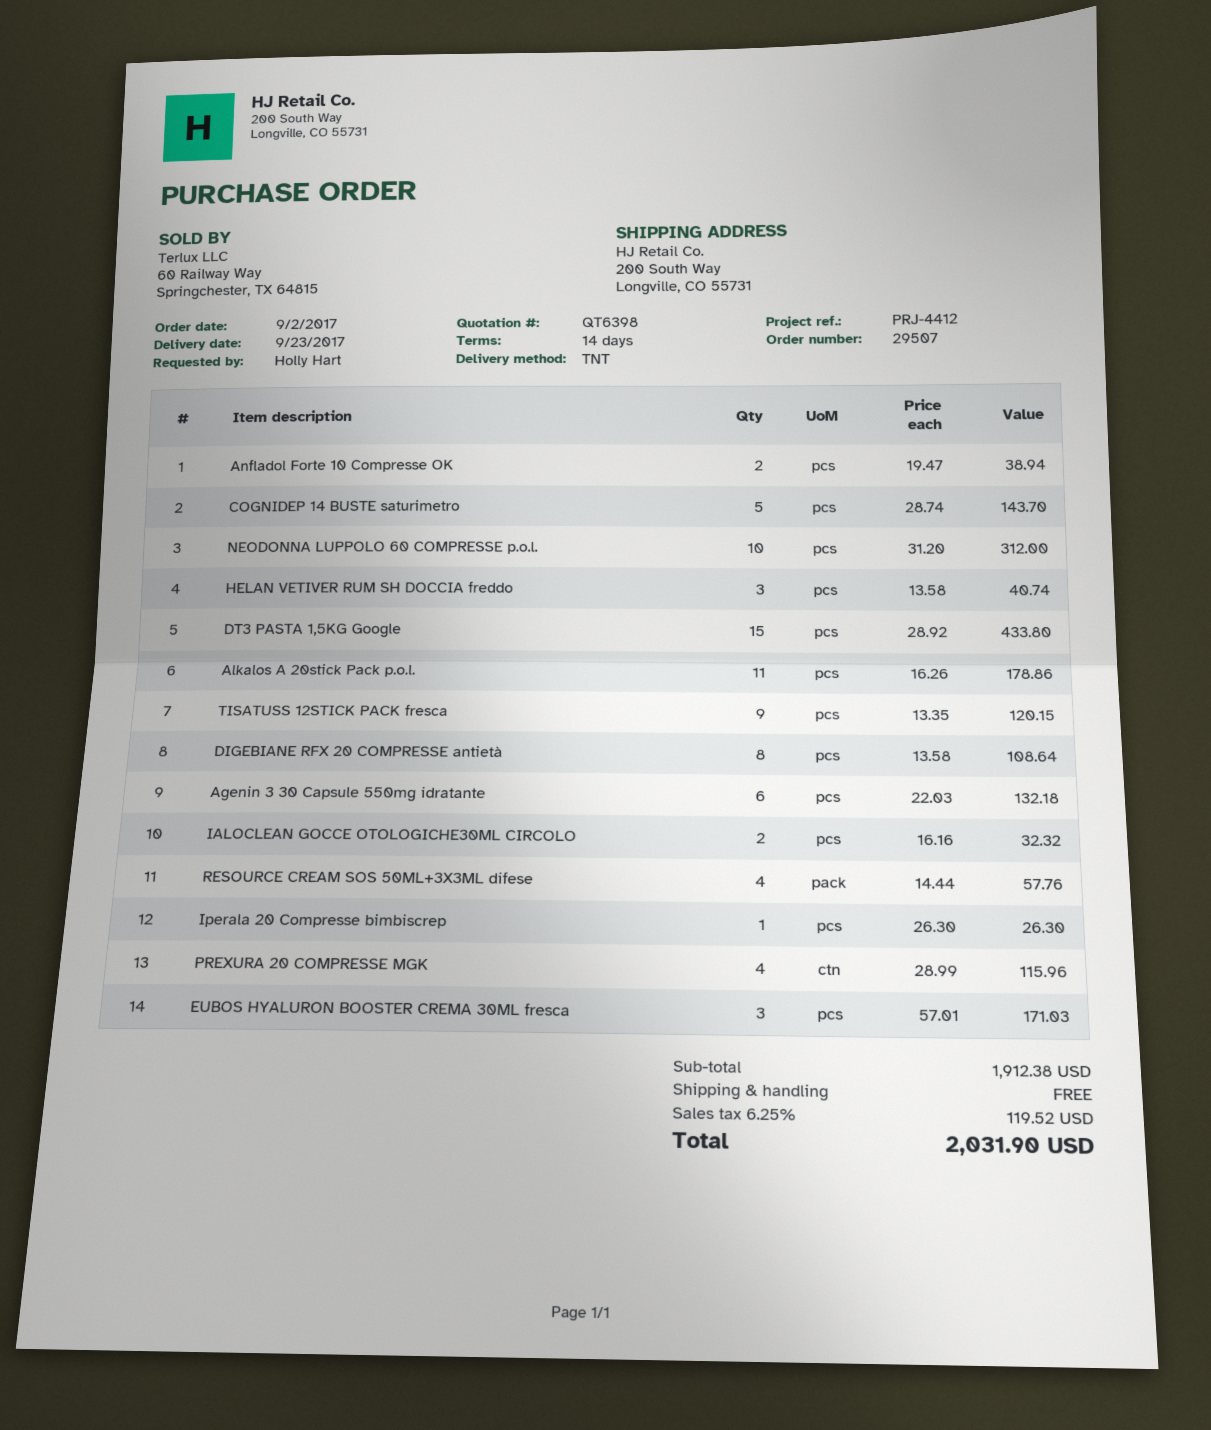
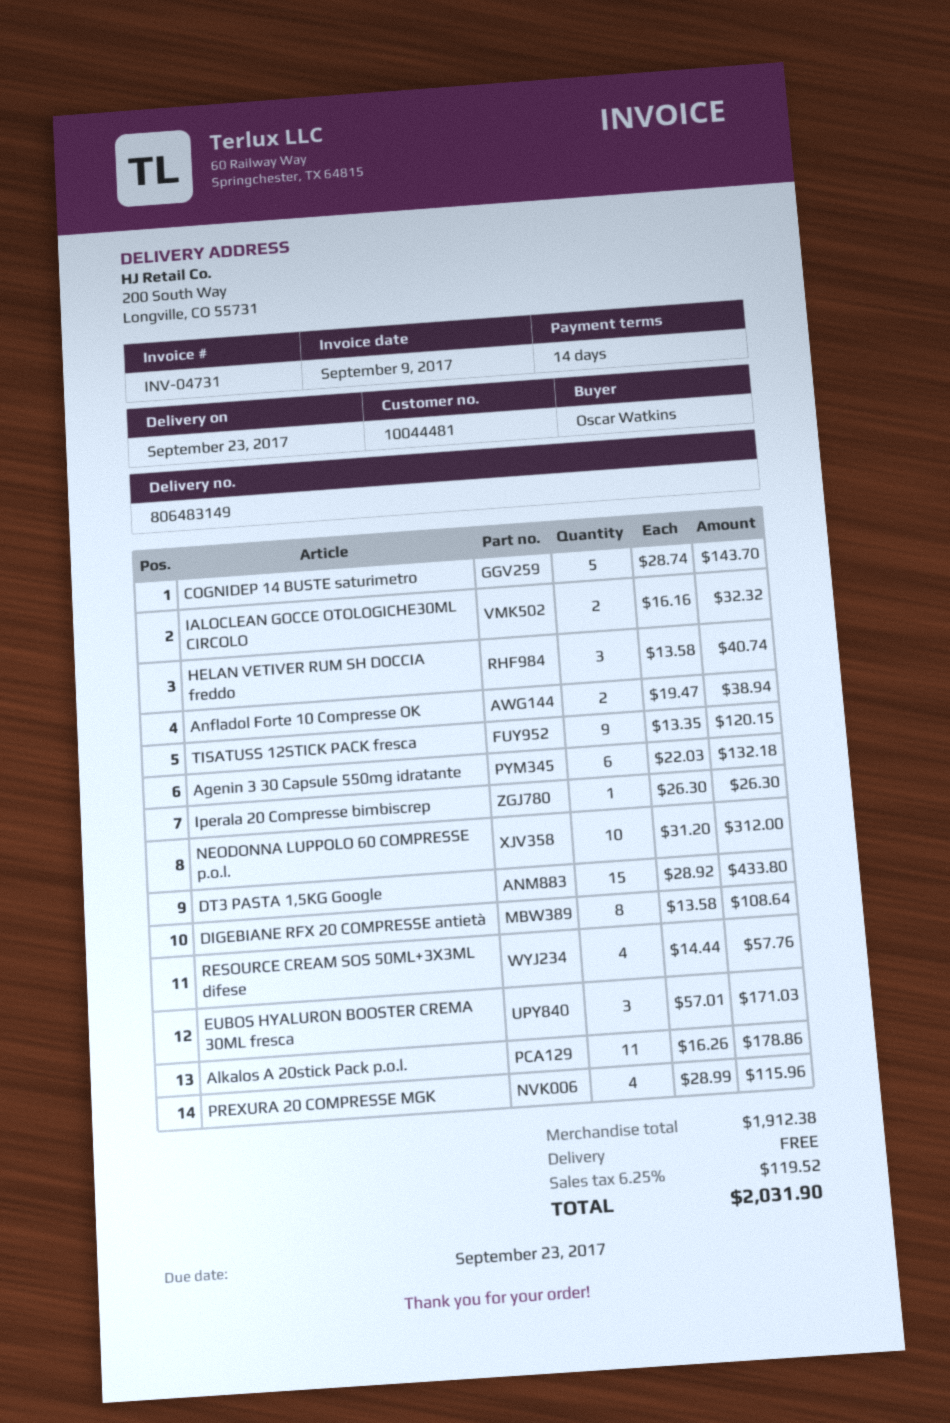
ordered by: Holly Hart -> Oscar Watkins

